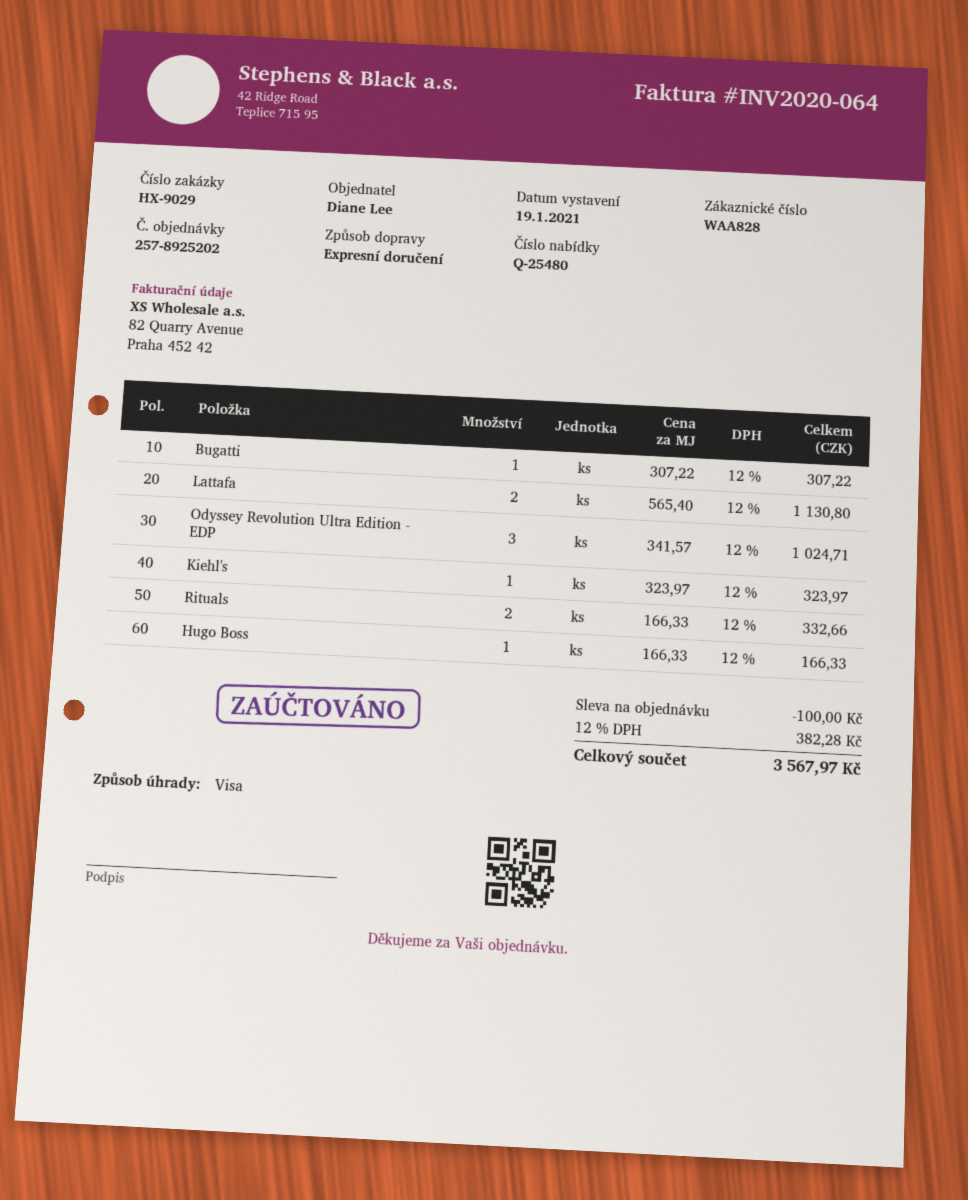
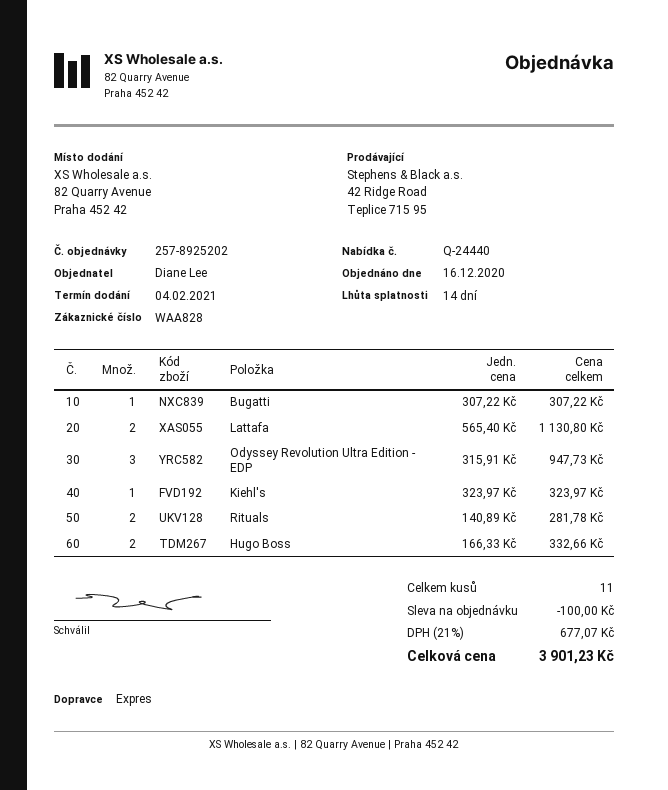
quote number: Q-25480 -> Q-24440
Odyssey Revolution Ultra Edition - EDP: 3 x 341.57 = 1024.71 -> 3 x 315.91 = 947.73
Rituals: 2 x 166.33 = 332.66 -> 2 x 140.89 = 281.78
Hugo Boss: 1 x 166.33 = 166.33 -> 2 x 166.33 = 332.66
tax: 12% = 382.28 -> 21% = 677.07
total: 3567.97 -> 3901.23

